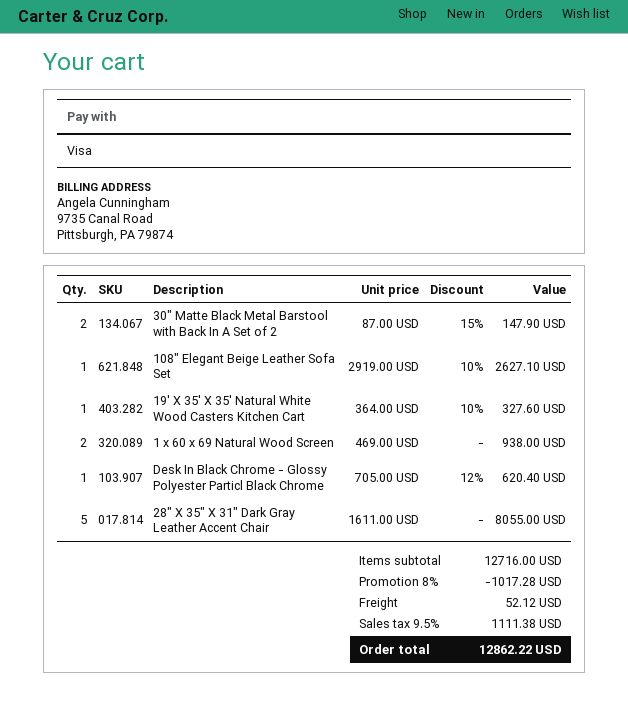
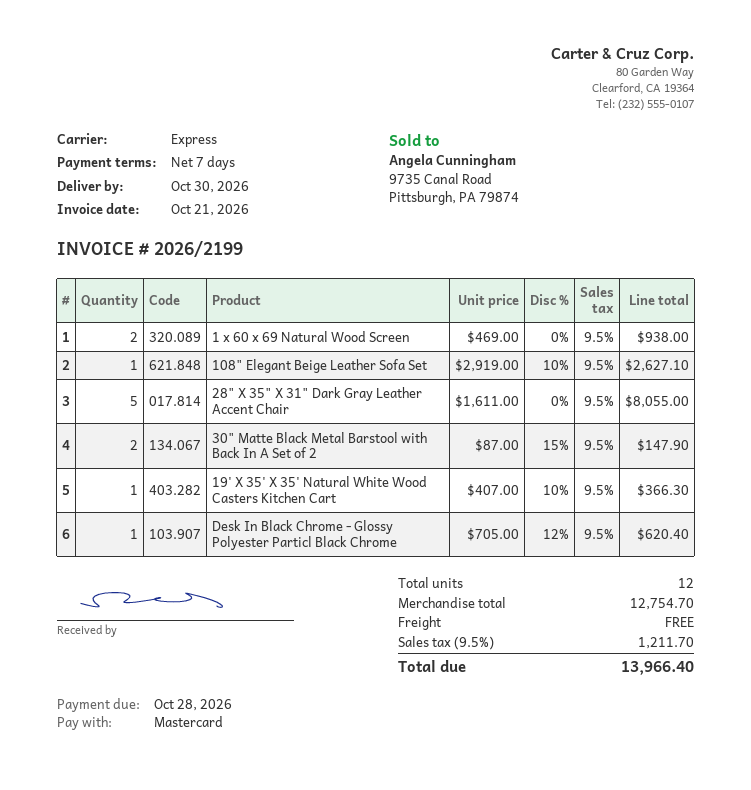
payment method: Visa -> Mastercard
19' X 35' X 35' Natural White Wood Casters Kitchen Cart: 1 x 364.00 - 10% = 327.60 -> 1 x 407.00 - 10% = 366.30
subtotal: 12716.00 -> 12754.70
discount: 8% = 1017.28 -> none
shipping: 52.12 -> 0.00
tax: 9.5% = 1111.38 -> 9.5% = 1211.70
total: 12862.22 -> 13966.40

